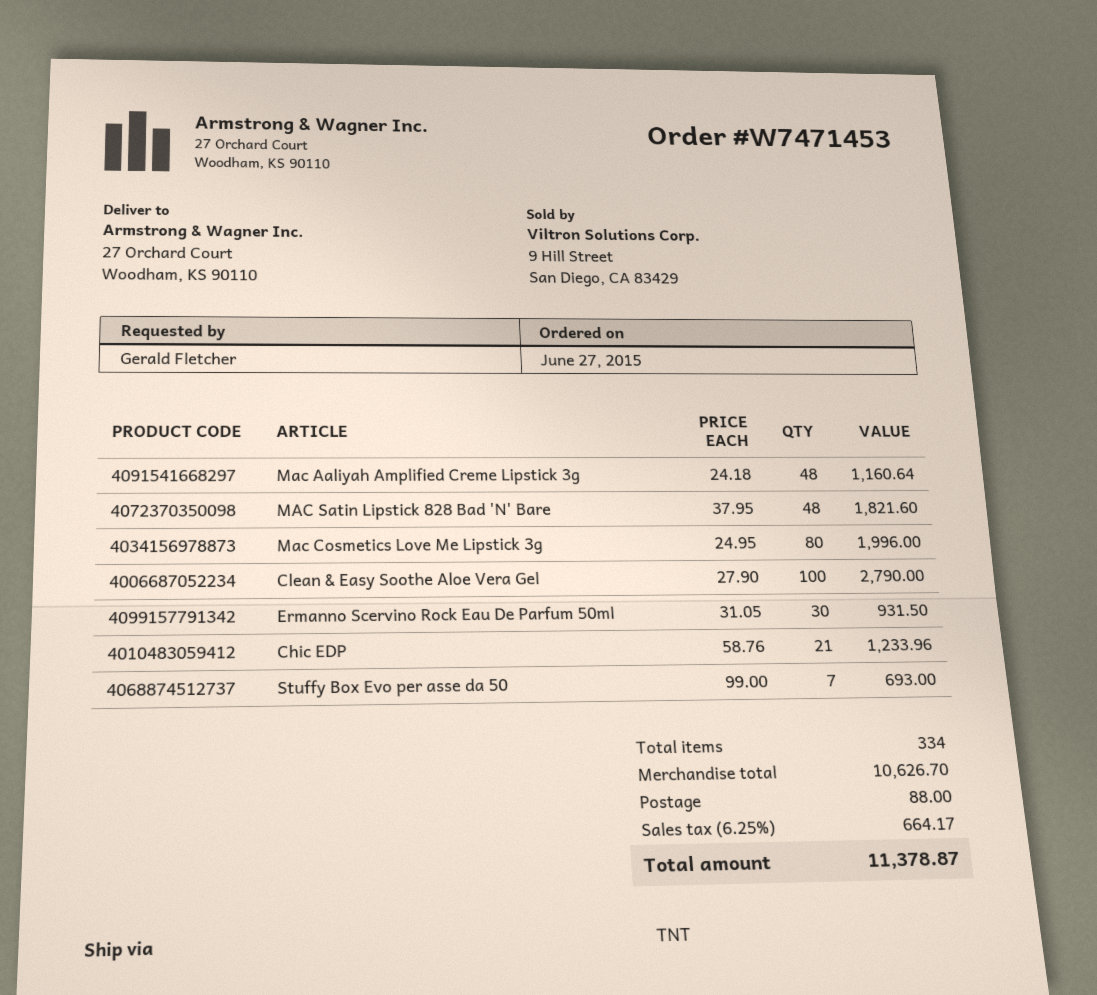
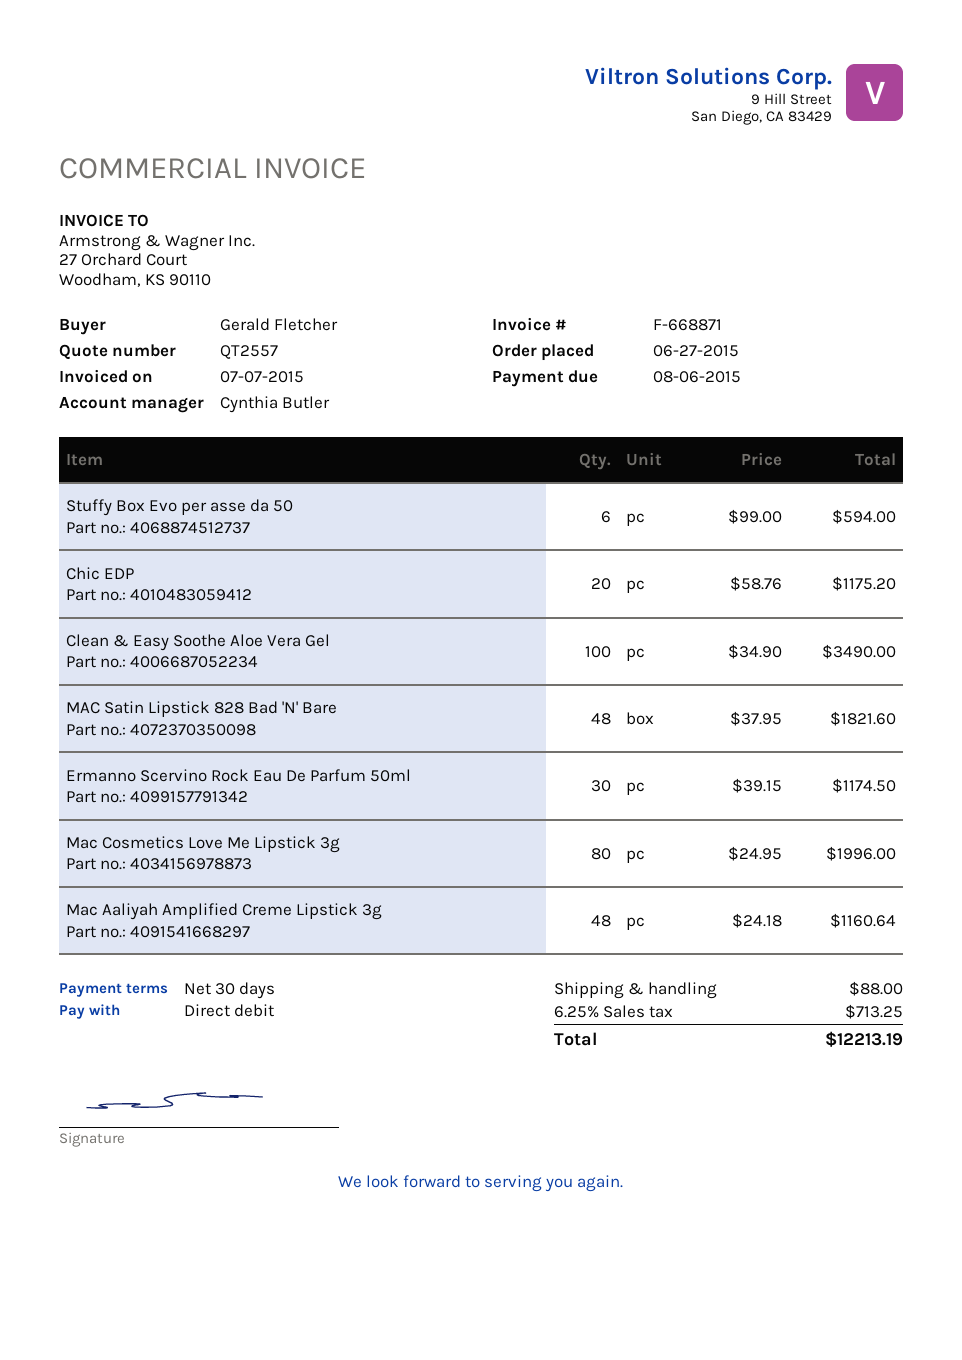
Clean & Easy Soothe Aloe Vera Gel: 100 x 27.90 = 2790.00 -> 100 x 34.90 = 3490.00
Ermanno Scervino Rock Eau De Parfum 50ml: 30 x 31.05 = 931.50 -> 30 x 39.15 = 1174.50
Chic EDP: 21 x 58.76 = 1233.96 -> 20 x 58.76 = 1175.20
Stuffy Box Evo per asse da 50: 7 x 99.00 = 693.00 -> 6 x 99.00 = 594.00
tax: 6.25% = 664.17 -> 6.25% = 713.25
total: 11378.87 -> 12213.19

